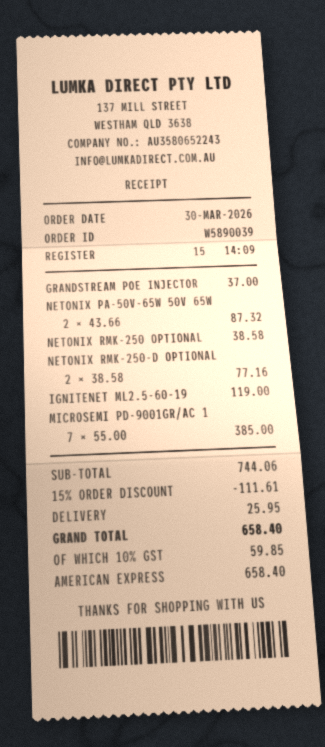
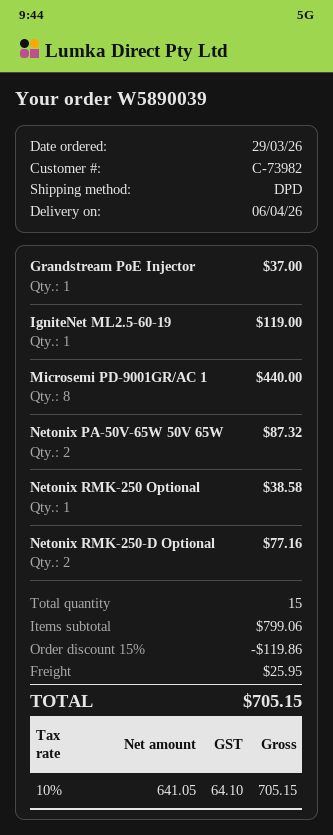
order date: 2026-03-30 -> 2026-03-29
MICROSEMI PD-9001GR/AC 1: 7 for 385.00 -> 8 for 440.00
subtotal: 744.06 -> 799.06
discount: 15% = 111.61 -> 15% = 119.86
tax: 10% = 59.85 -> 10% = 64.10
total: 658.40 -> 705.15

